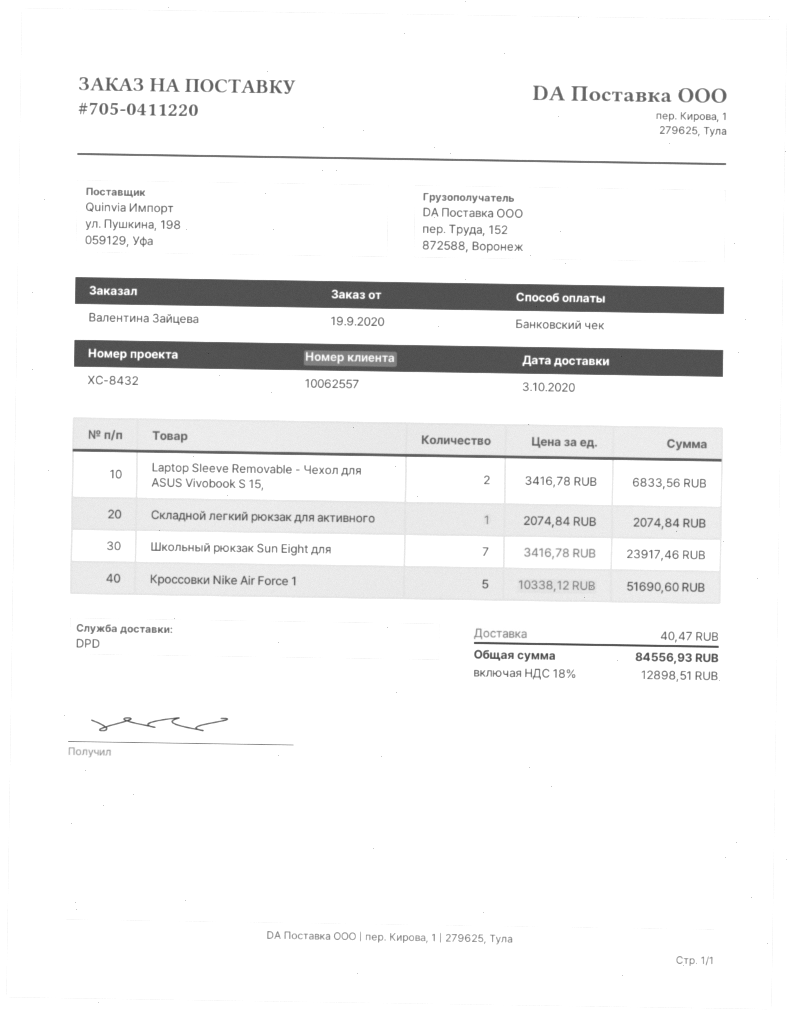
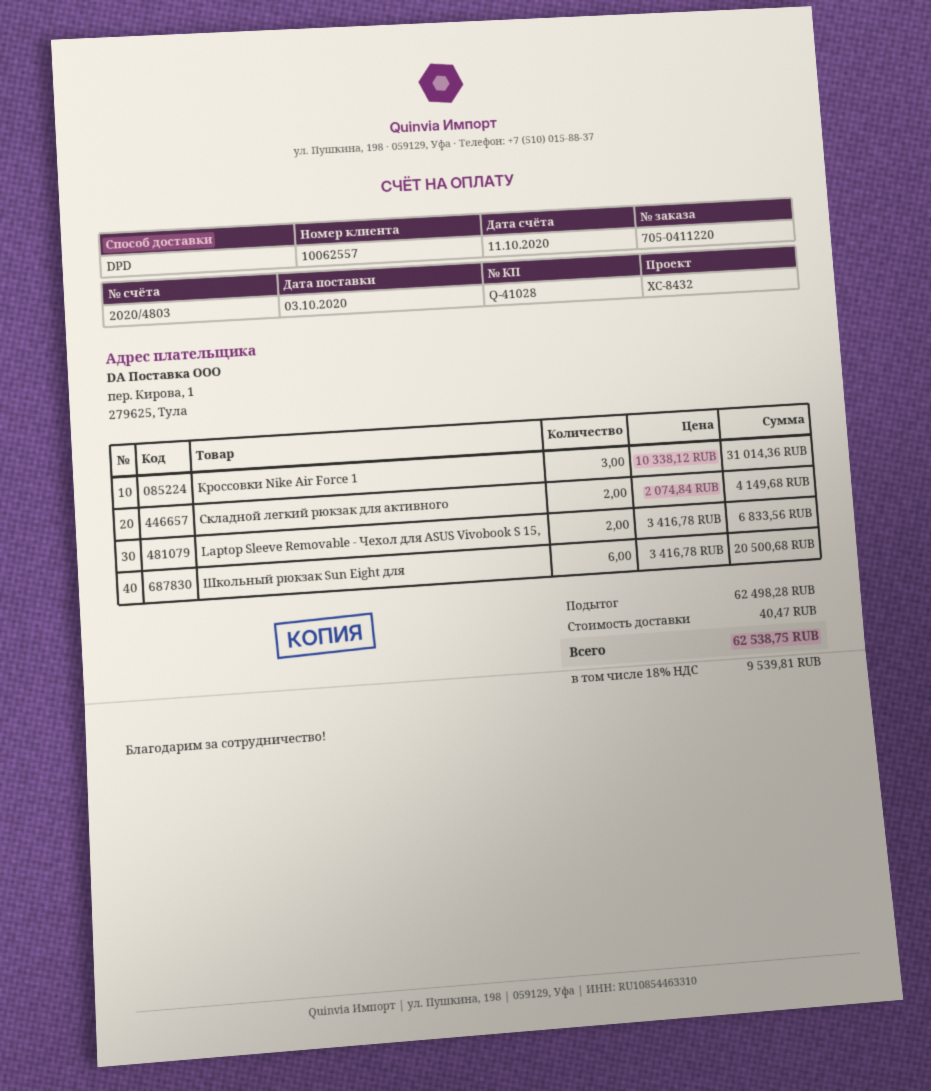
Складной легкий рюкзак для активного: 1 x 2074.84 = 2074.84 -> 2 x 2074.84 = 4149.68
Школьный рюкзак Sun Eight для: 7 x 3416.78 = 23917.46 -> 6 x 3416.78 = 20500.68
Кроссовки Nike Air Force 1: 5 x 10338.12 = 51690.60 -> 3 x 10338.12 = 31014.36
tax: 18% = 12898.51 -> 18% = 9539.81
total: 84556.93 -> 62538.75

